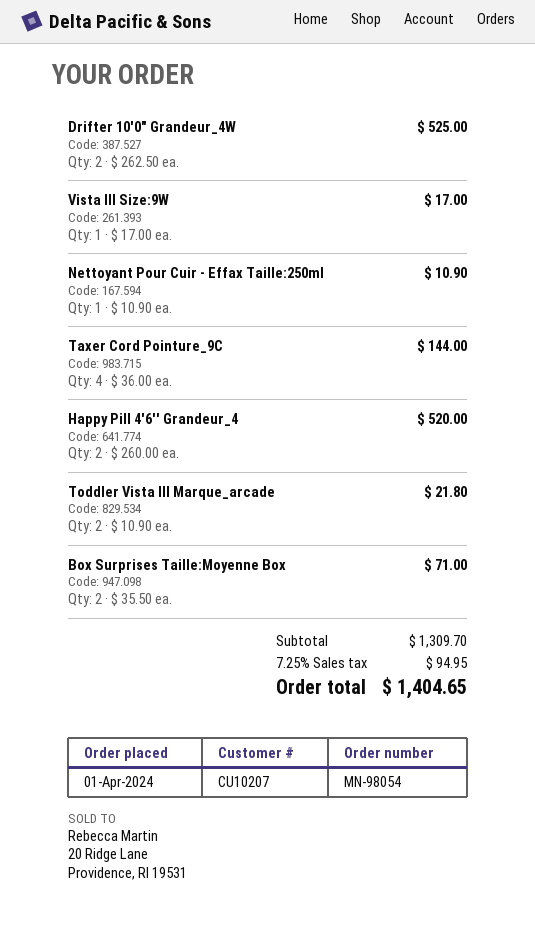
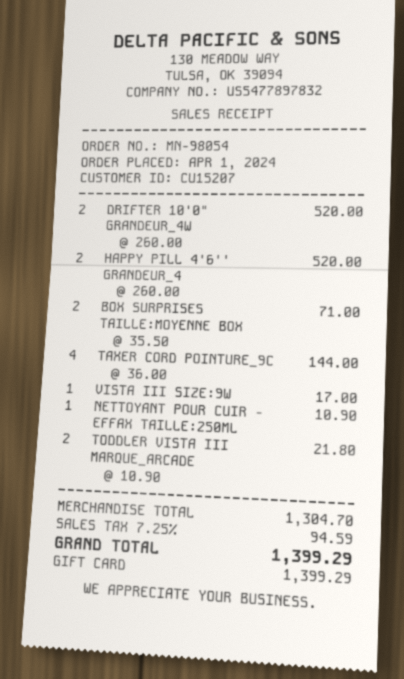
customer number: CU10207 -> CU15207
Drifter 10'0" Grandeur_4W: 2 x 262.50 = 525.00 -> 2 x 260.00 = 520.00
subtotal: 1309.70 -> 1304.70
tax: 7.25% = 94.95 -> 7.25% = 94.59
total: 1404.65 -> 1399.29

